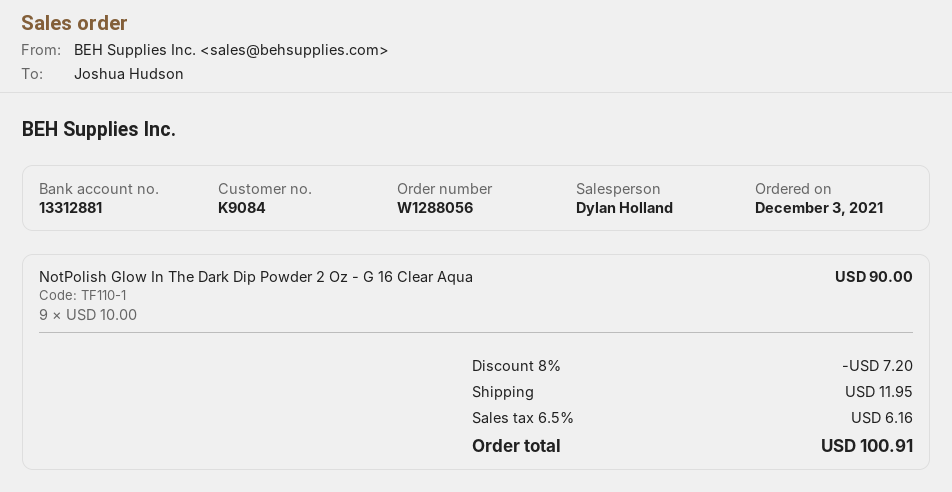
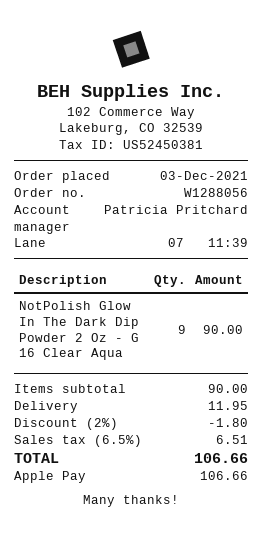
sales rep: Dylan Holland -> Patricia Pritchard
discount: 8% = 7.20 -> 2% = 1.80
tax: 6.5% = 6.16 -> 6.5% = 6.51
total: 100.91 -> 106.66

